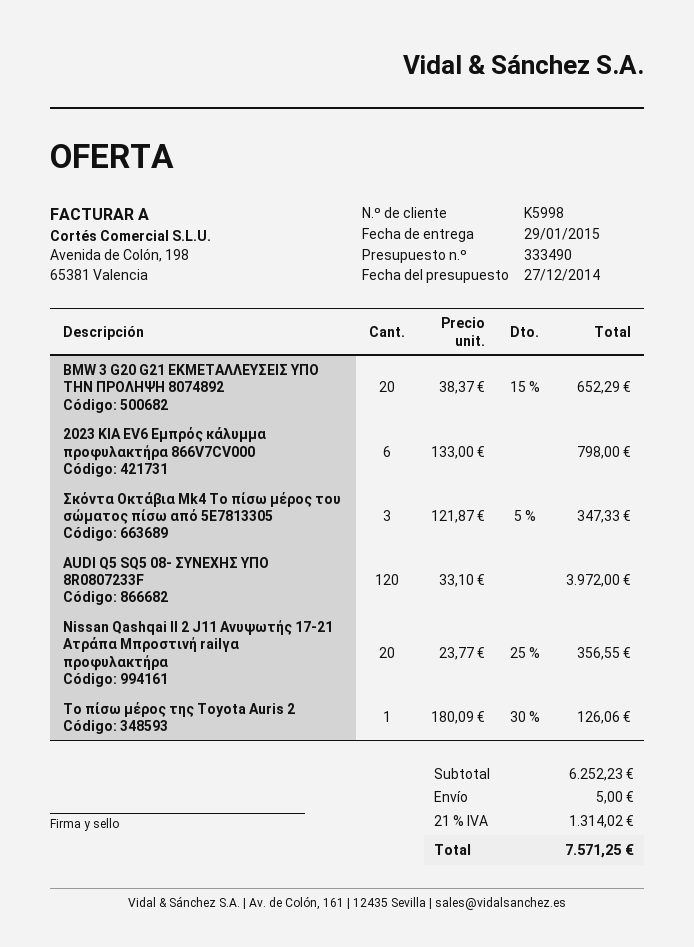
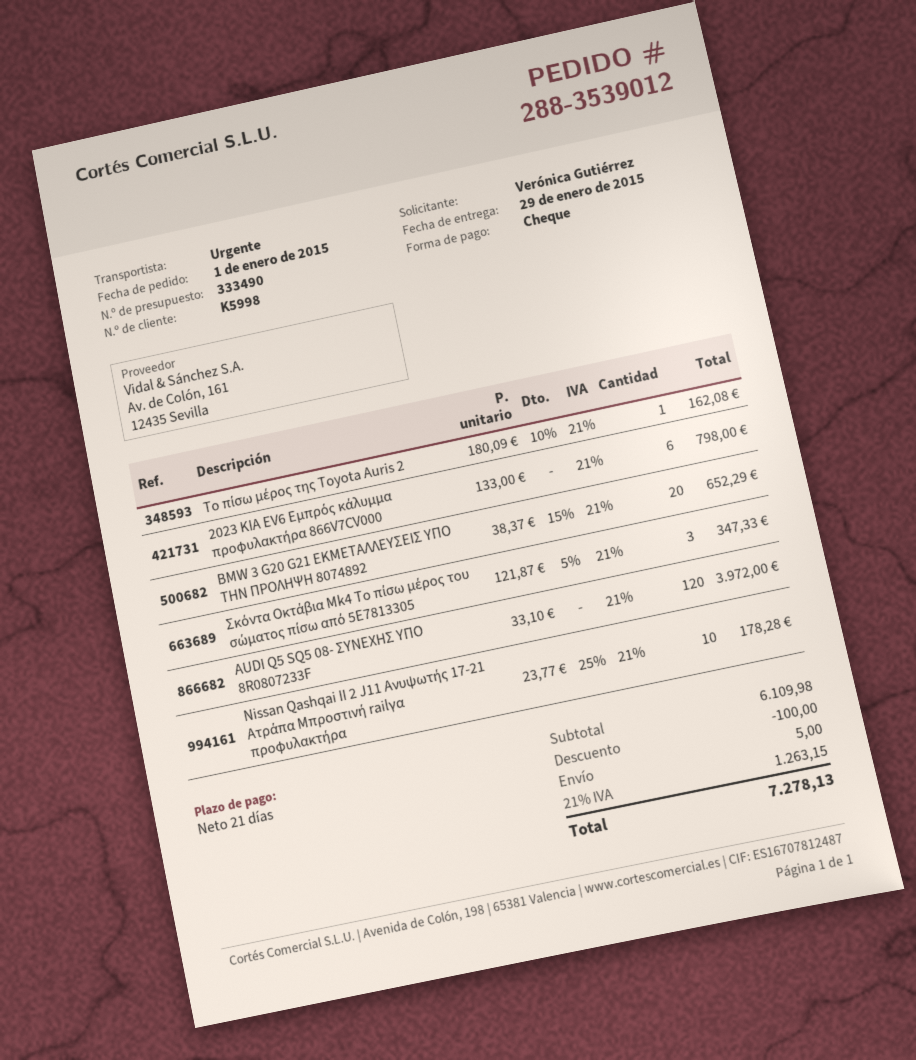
Nissan Qashqai II 2 J11 Ανυψωτής 17-21 Ατράπα Μπροστινή railγα προφυλακτήρα: 20 x 23.77 - 25% = 356.55 -> 10 x 23.77 - 25% = 178.28
Το πίσω μέρος της Toyota Auris 2: 1 x 180.09 - 30% = 126.06 -> 1 x 180.09 - 10% = 162.08
subtotal: 6252.23 -> 6109.98
discount: none -> 100.00
tax: 21% = 1314.02 -> 21% = 1263.15
total: 7571.25 -> 7278.13

